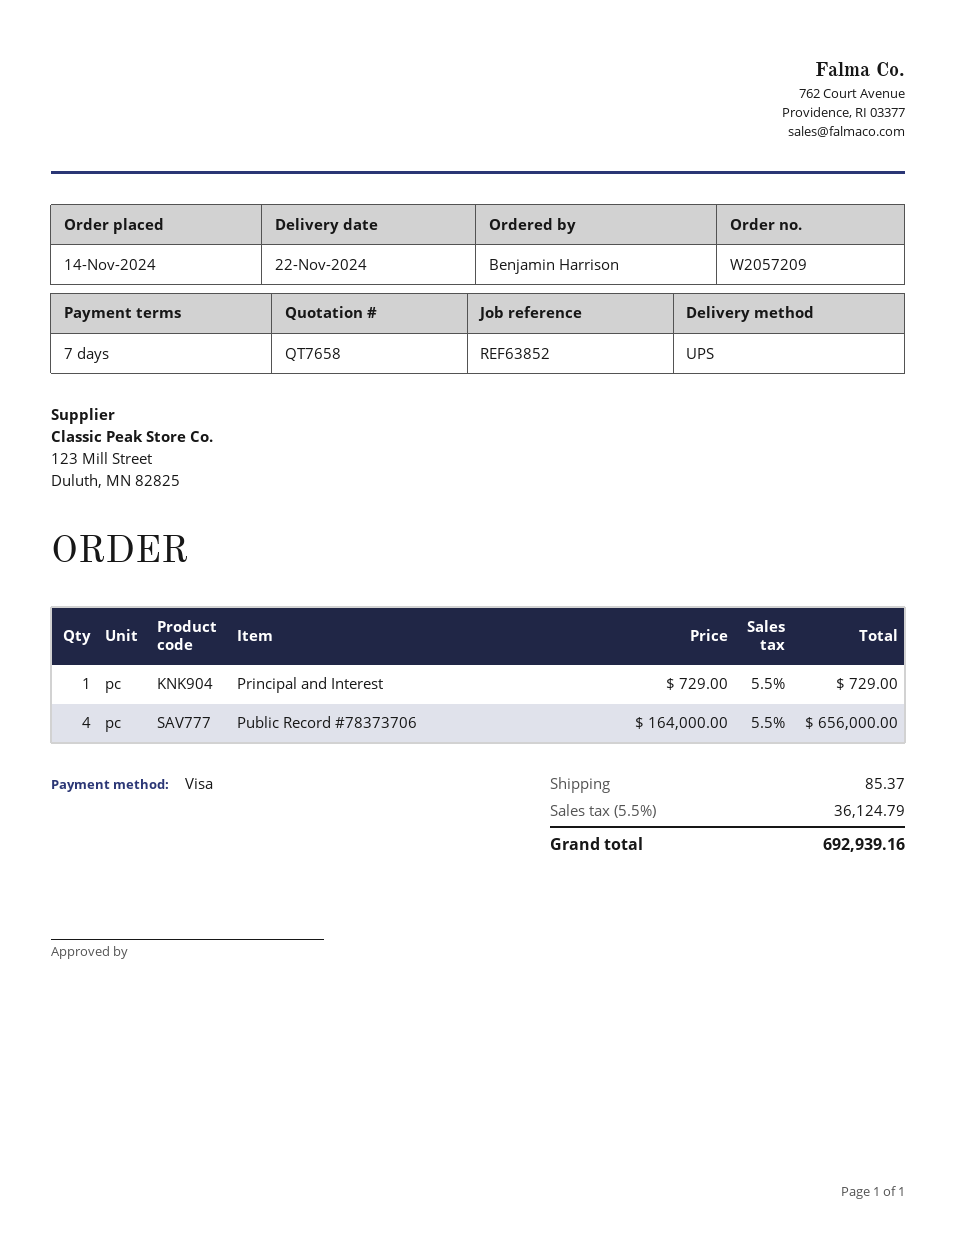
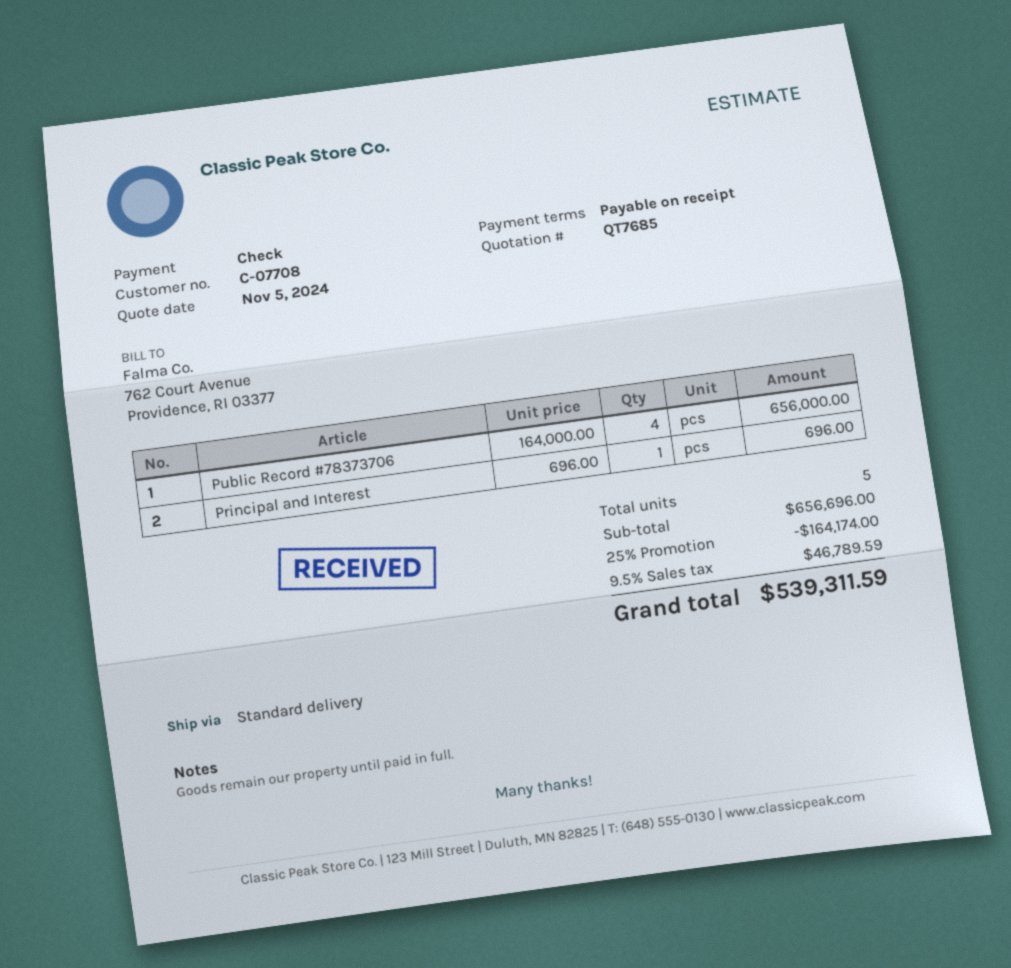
quote number: QT7658 -> QT7685
payment terms: 7 days -> on receipt
payment method: Visa -> cheque
shipping method: UPS -> standard
Principal and Interest: 1 x 729.00 = 729.00 -> 1 x 696.00 = 696.00
discount: none -> 25% = 164174.00
shipping: 85.37 -> none
tax: 5.5% = 36124.79 -> 9.5% = 46789.59
total: 692939.16 -> 539311.59

